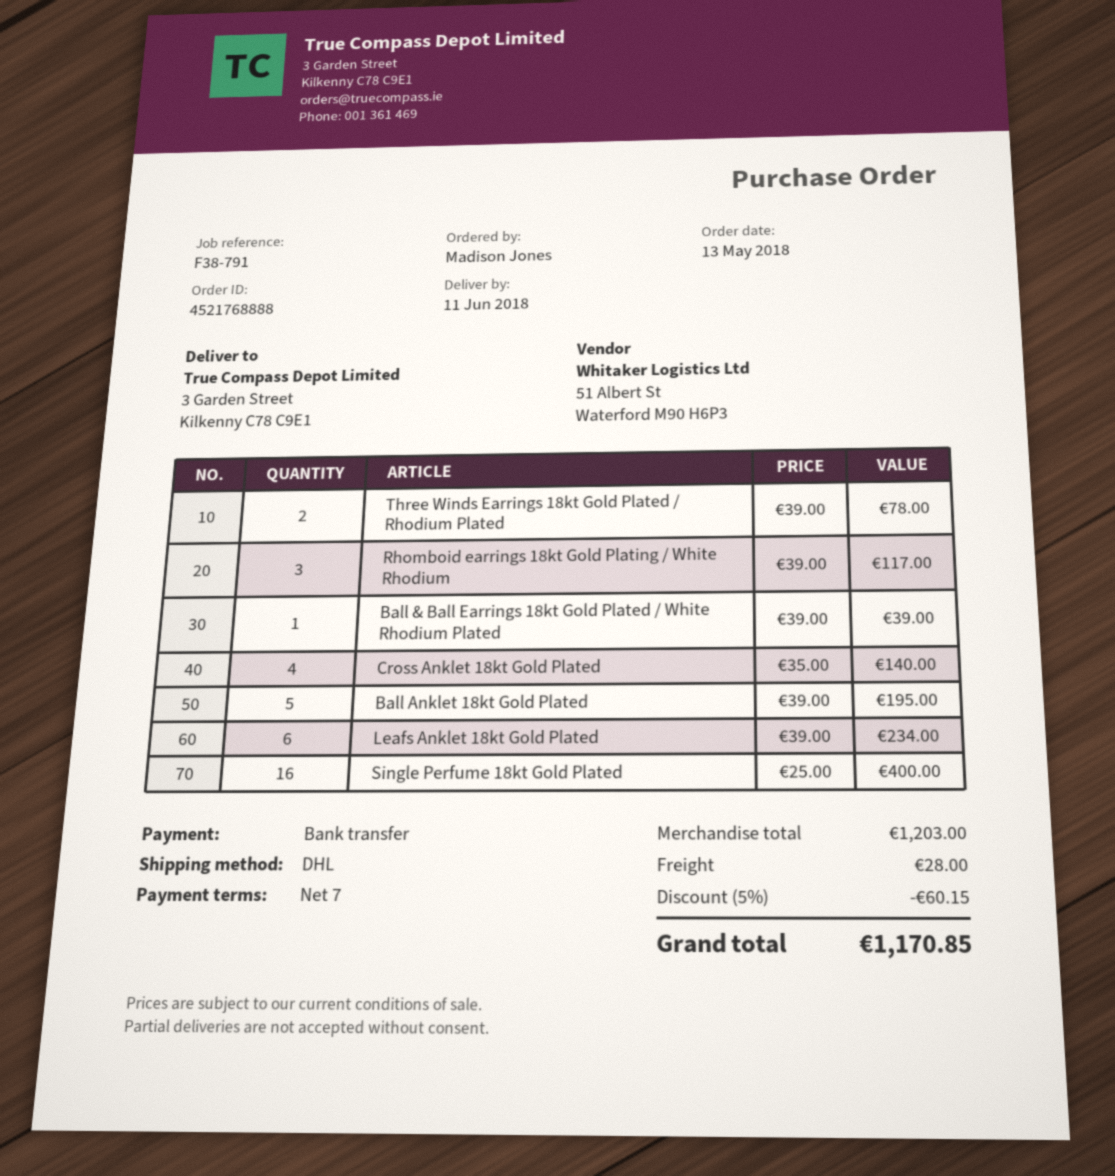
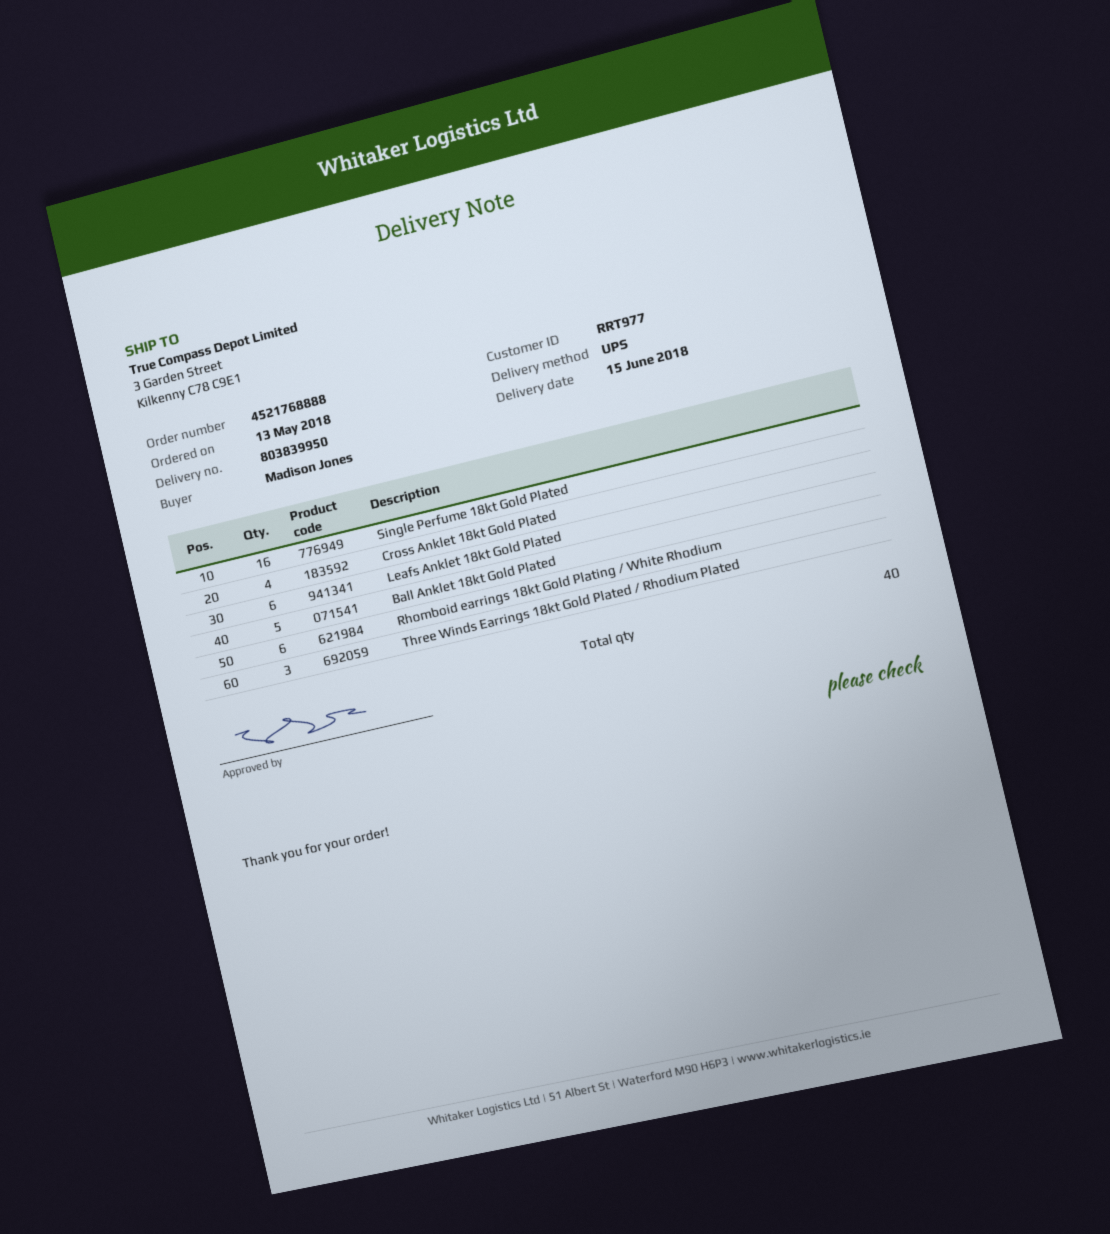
delivery date: 2018-06-11 -> 2018-06-15
shipping method: DHL -> UPS
Three Winds Earrings 18kt Gold Plated / Rhodium Plated: 2 -> 3
Rhomboid earrings 18kt Gold Plating / White Rhodium: 3 -> 6
Ball & Ball Earrings 18kt Gold Plated / White Rhodium Plated: 1 -> none

